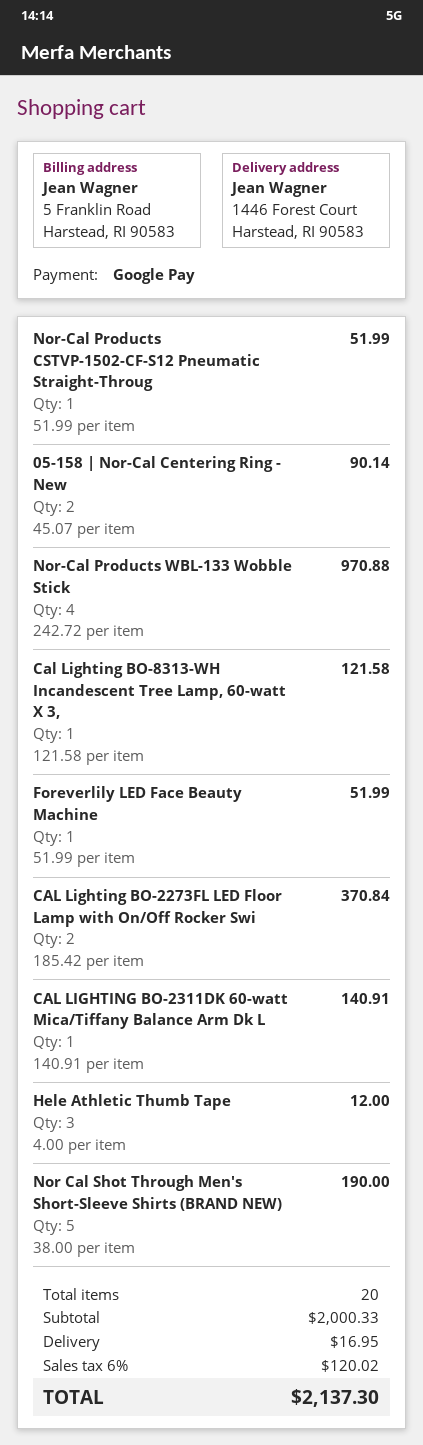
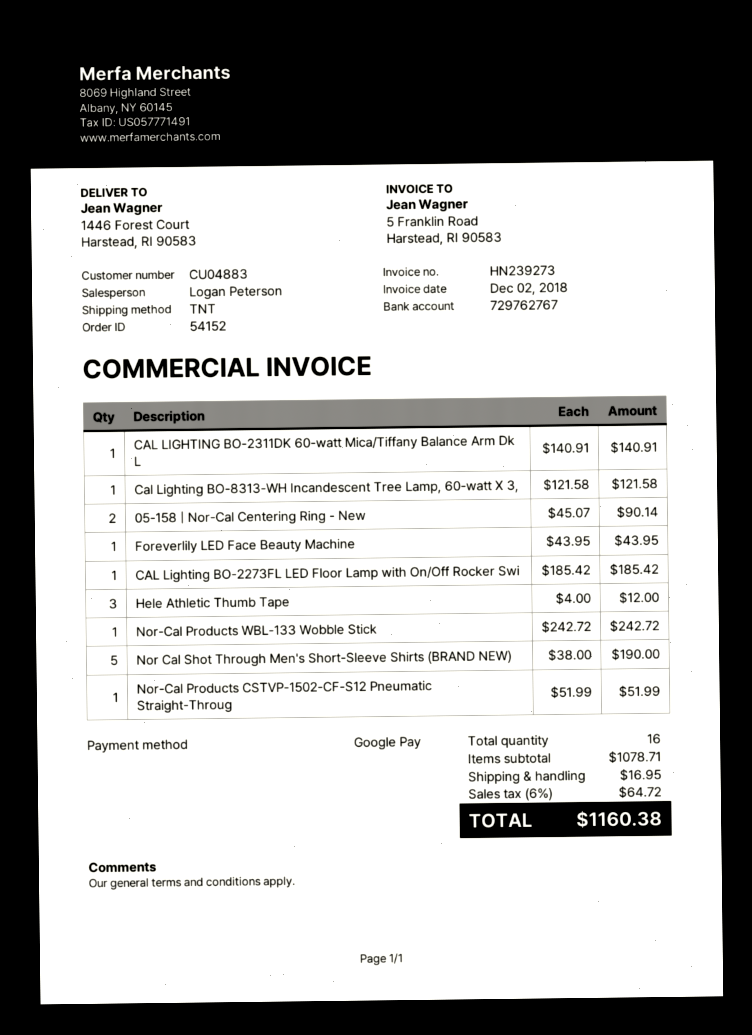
Nor-Cal Products WBL-133 Wobble Stick: 4 x 242.72 = 970.88 -> 1 x 242.72 = 242.72
Foreverlily LED Face Beauty Machine: 1 x 51.99 = 51.99 -> 1 x 43.95 = 43.95
CAL Lighting BO-2273FL LED Floor Lamp with On/Off Rocker Swi: 2 x 185.42 = 370.84 -> 1 x 185.42 = 185.42
total quantity: 20 -> 16
subtotal: 2000.33 -> 1078.71
tax: 6% = 120.02 -> 6% = 64.72
total: 2137.30 -> 1160.38

